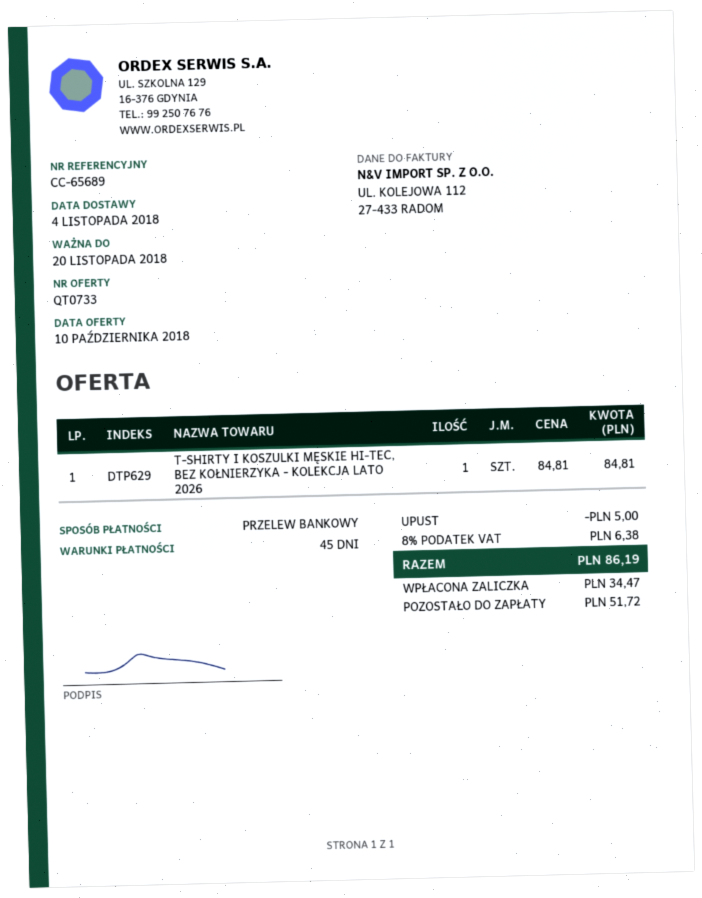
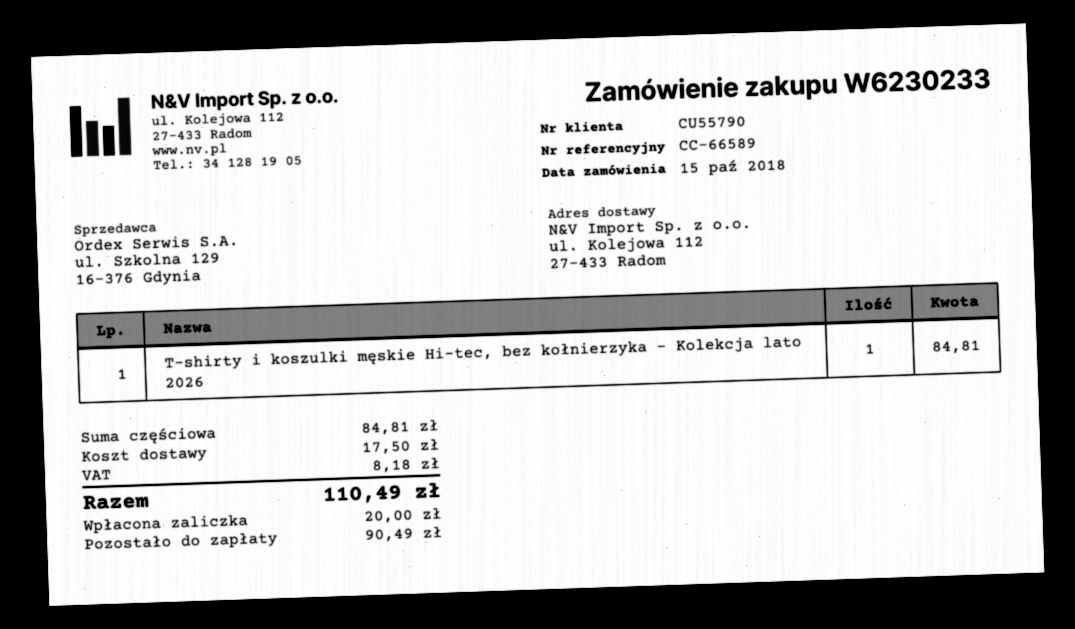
reference: CC-65689 -> CC-66589
discount: 5.00 -> none
shipping: none -> 17.50
tax: 6.38 -> 8.18
total: 86.19 -> 110.49
deposit: 34.47 -> 20.00
balance: 51.72 -> 90.49

